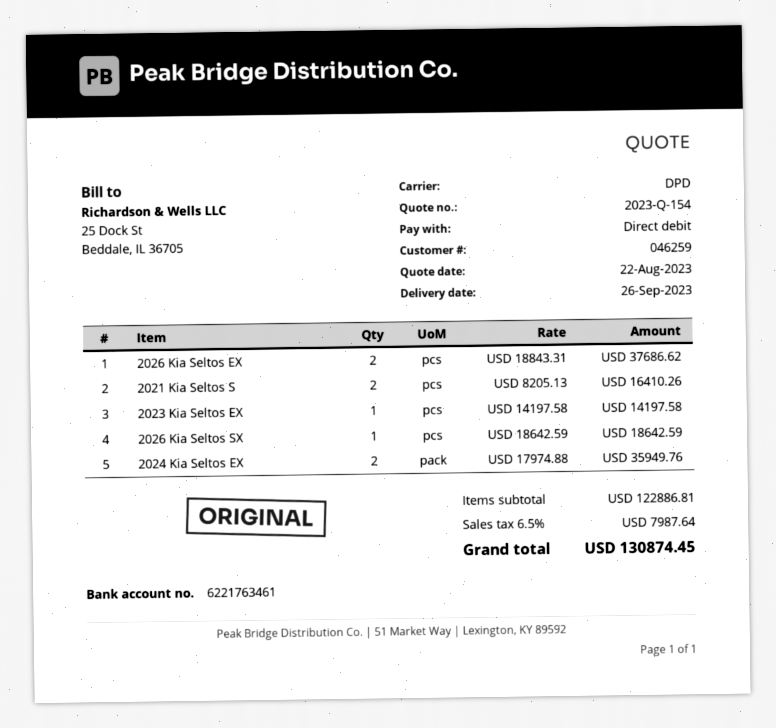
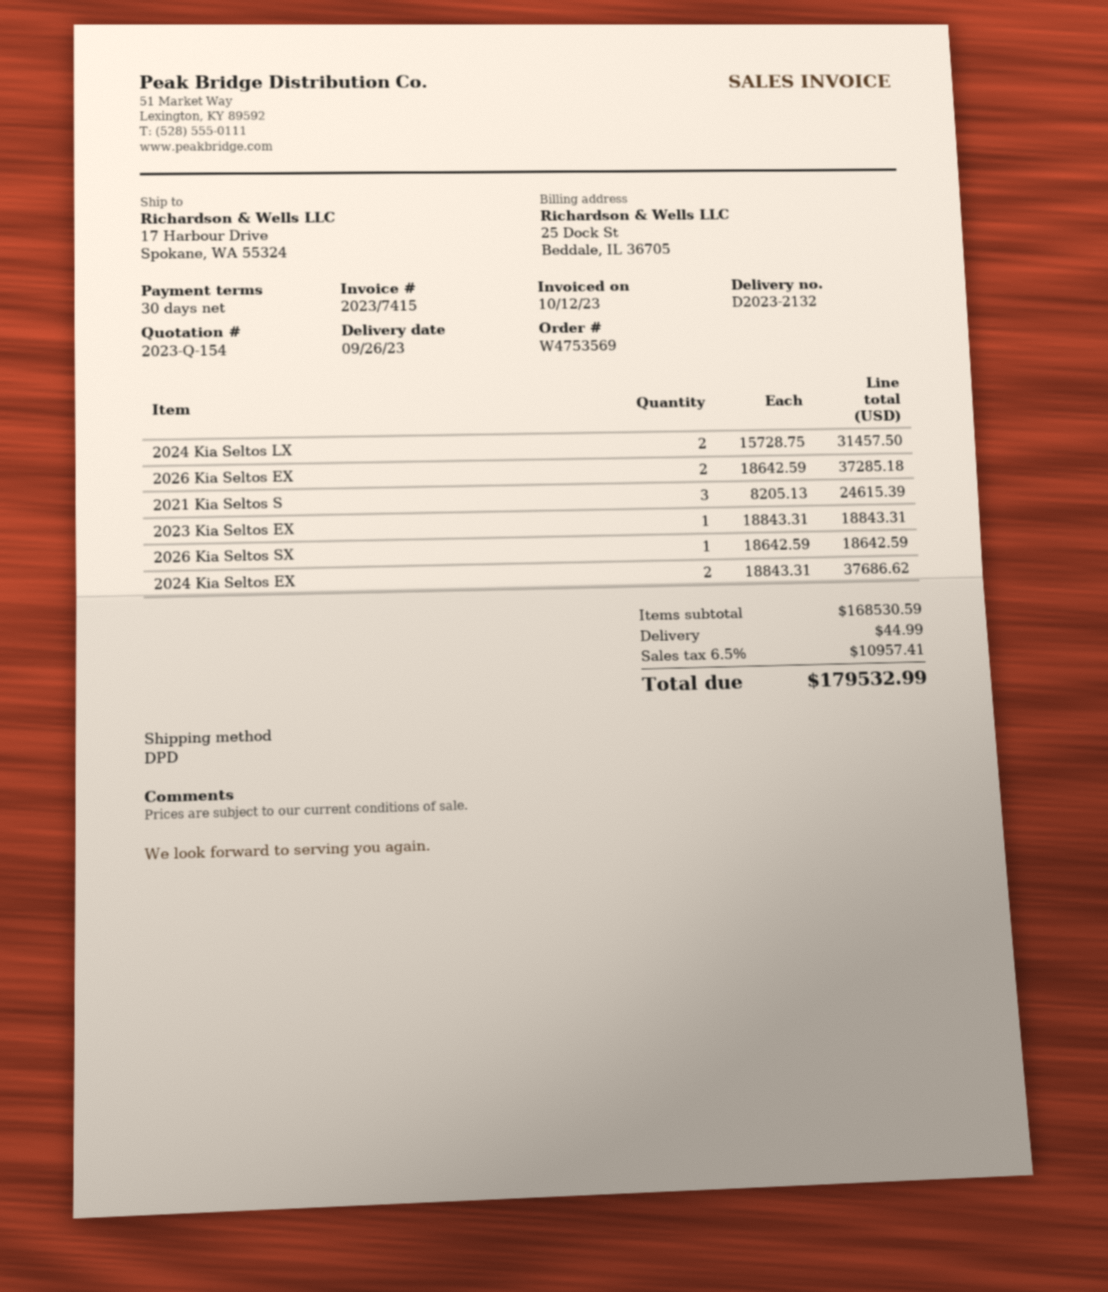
2026 Kia Seltos EX: 2 x 18843.31 = 37686.62 -> 2 x 18642.59 = 37285.18
2021 Kia Seltos S: 2 x 8205.13 = 16410.26 -> 3 x 8205.13 = 24615.39
2023 Kia Seltos EX: 1 x 14197.58 = 14197.58 -> 1 x 18843.31 = 18843.31
2024 Kia Seltos EX: 2 x 17974.88 = 35949.76 -> 2 x 18843.31 = 37686.62
2024 Kia Seltos LX: none -> 2 x 15728.75 = 31457.50
subtotal: 122886.81 -> 168530.59
shipping: none -> 44.99
tax: 6.5% = 7987.64 -> 6.5% = 10957.41
total: 130874.45 -> 179532.99

